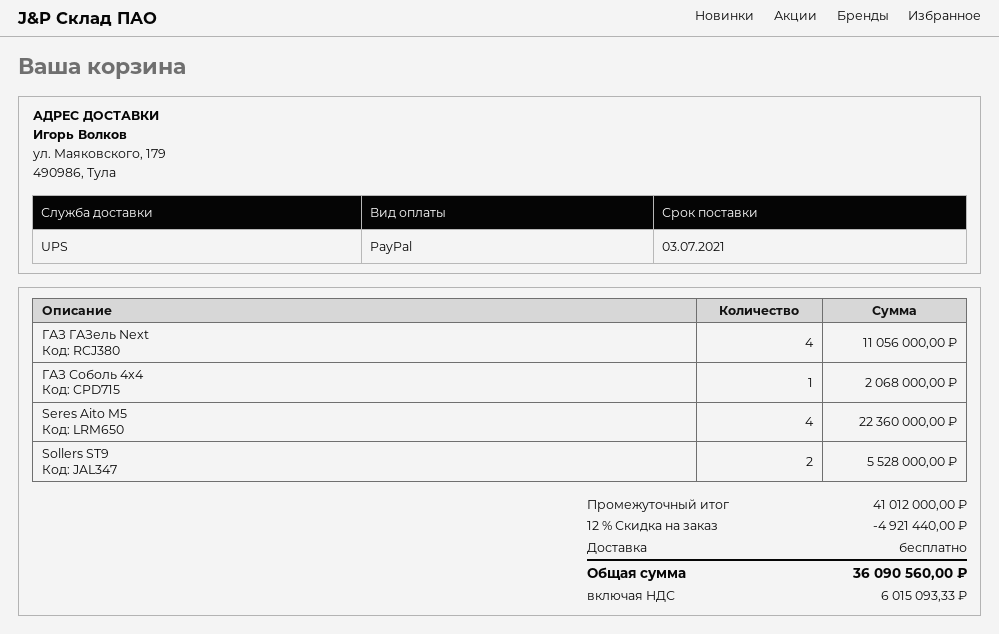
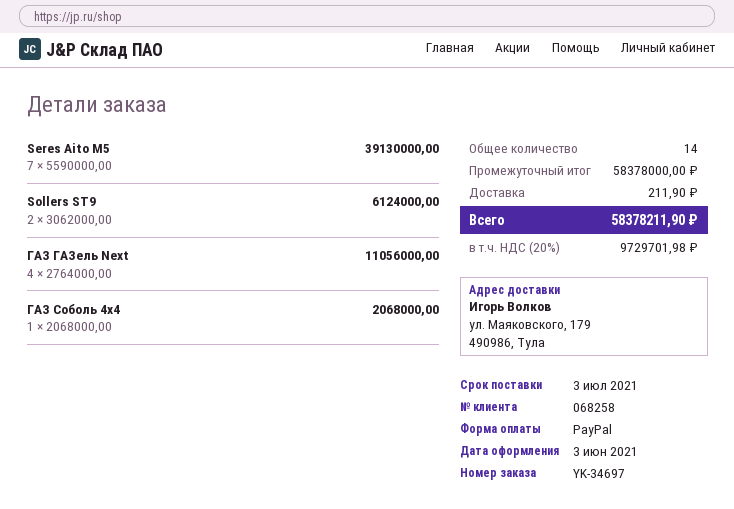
Seres Aito M5: 4 for 22360000.00 -> 7 for 39130000.00
Sollers ST9: 2 for 5528000.00 -> 2 for 6124000.00
subtotal: 41012000.00 -> 58378000.00
discount: 12% = 4921440.00 -> none
shipping: 0.00 -> 211.90
tax: 6015093.33 -> 9729701.98
total: 36090560.00 -> 58378211.90

